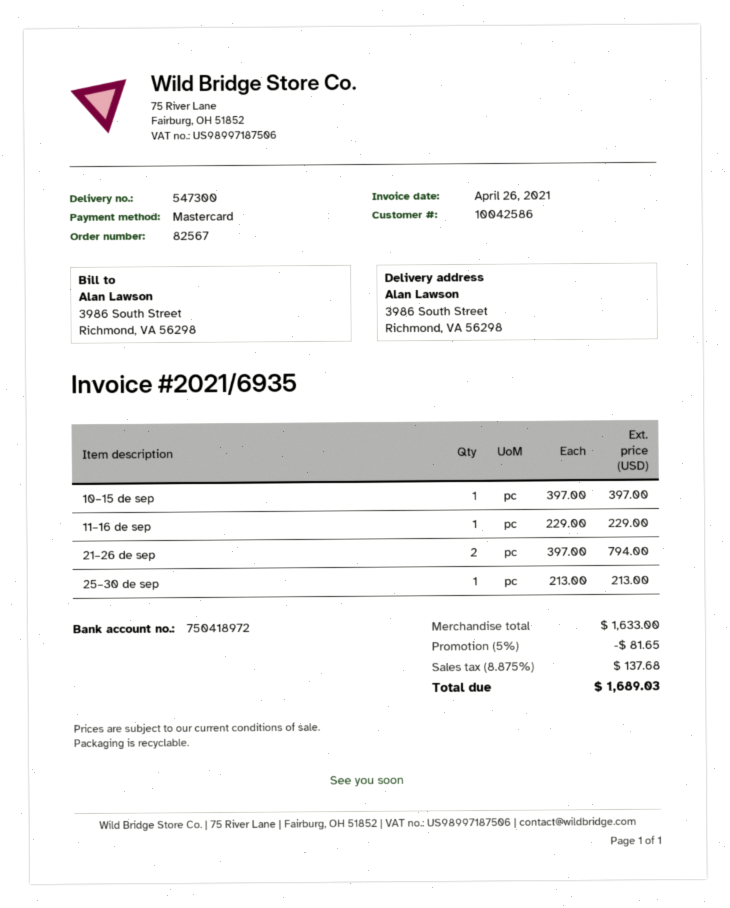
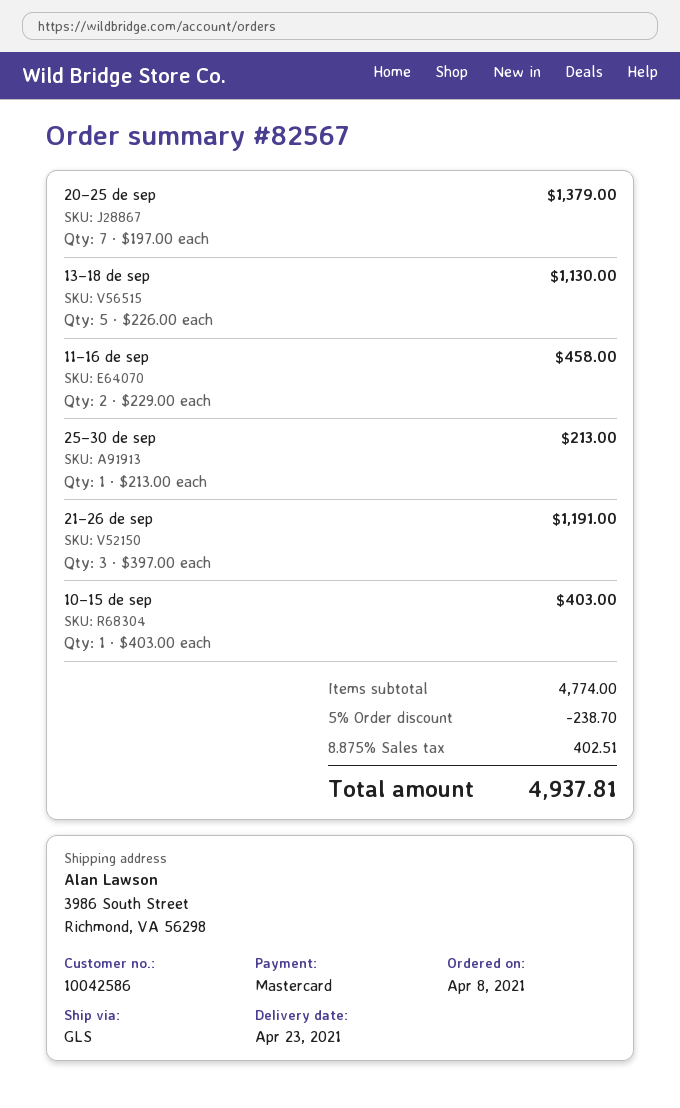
10–15 de sep: 1 x 397.00 = 397.00 -> 1 x 403.00 = 403.00
11–16 de sep: 1 x 229.00 = 229.00 -> 2 x 229.00 = 458.00
21–26 de sep: 2 x 397.00 = 794.00 -> 3 x 397.00 = 1191.00
20–25 de sep: none -> 7 x 197.00 = 1379.00
13–18 de sep: none -> 5 x 226.00 = 1130.00
subtotal: 1633.00 -> 4774.00
discount: 5% = 81.65 -> 5% = 238.70
tax: 8.875% = 137.68 -> 8.875% = 402.51
total: 1689.03 -> 4937.81

